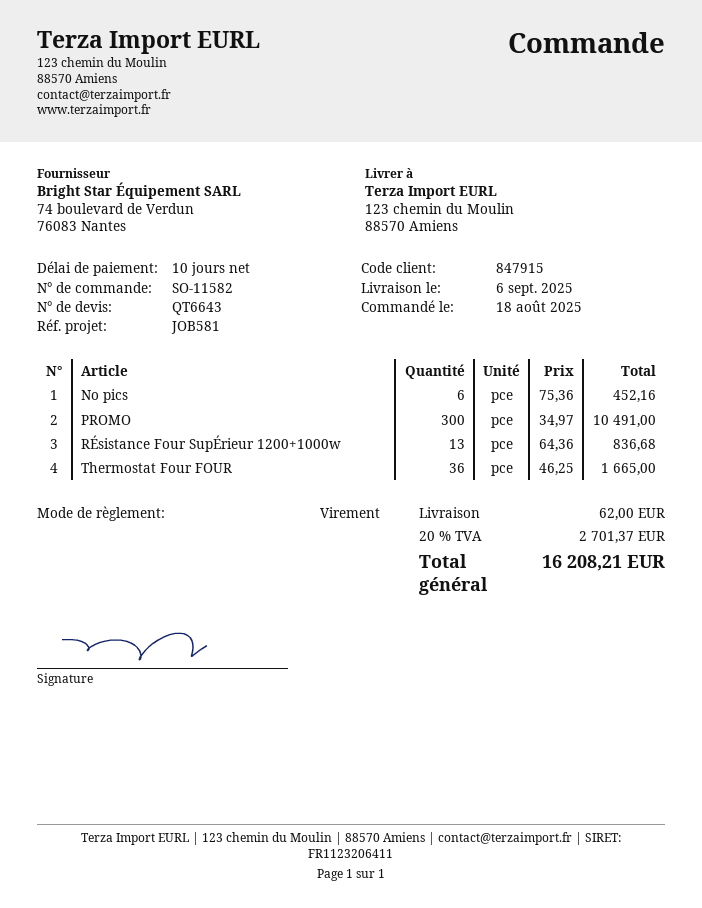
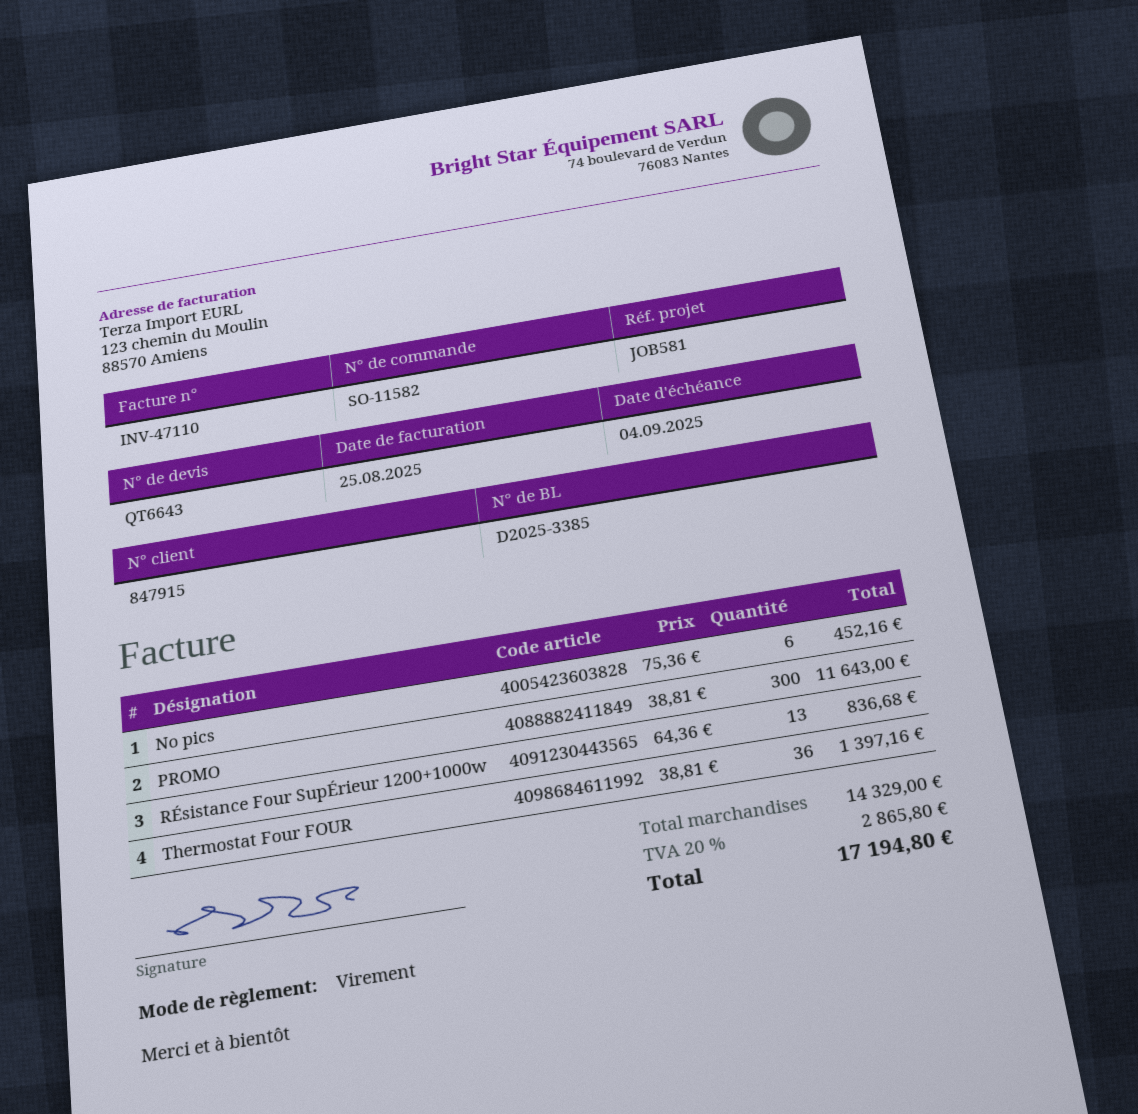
PROMO: 300 x 34.97 = 10491.00 -> 300 x 38.81 = 11643.00
Thermostat Four FOUR: 36 x 46.25 = 1665.00 -> 36 x 38.81 = 1397.16
shipping: 62.00 -> none
tax: 20% = 2701.37 -> 20% = 2865.80
total: 16208.21 -> 17194.80

